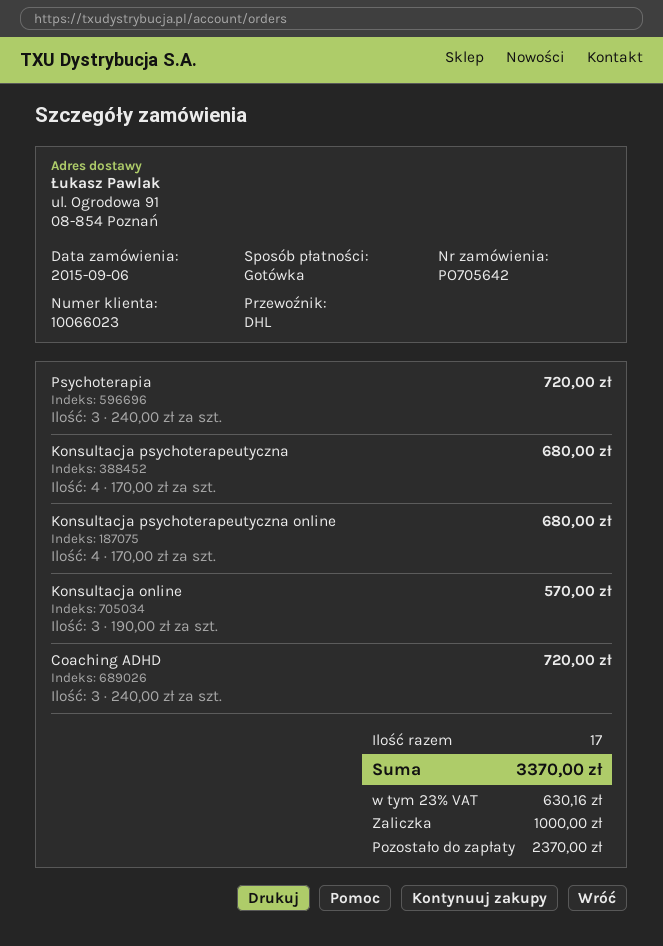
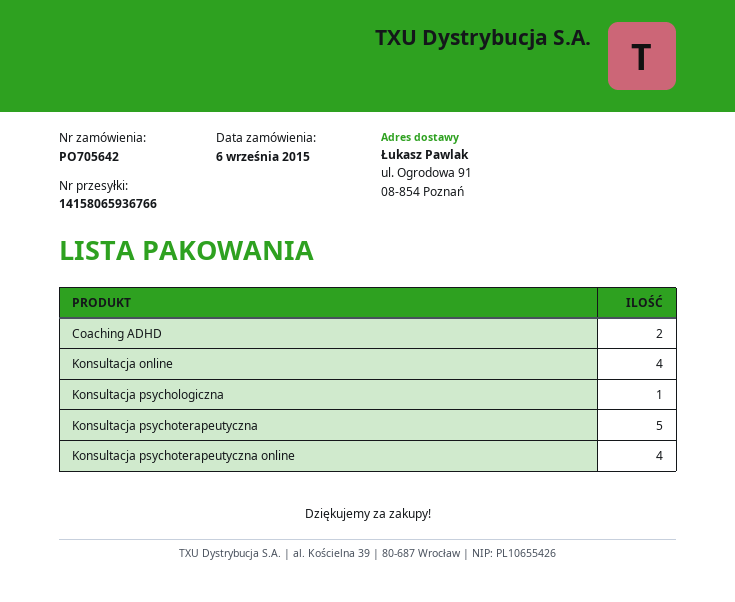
Psychoterapia: 3 -> none
Konsultacja psychoterapeutyczna: 4 -> 5
Konsultacja online: 3 -> 4
Coaching ADHD: 3 -> 2
Konsultacja psychologiczna: none -> 1

